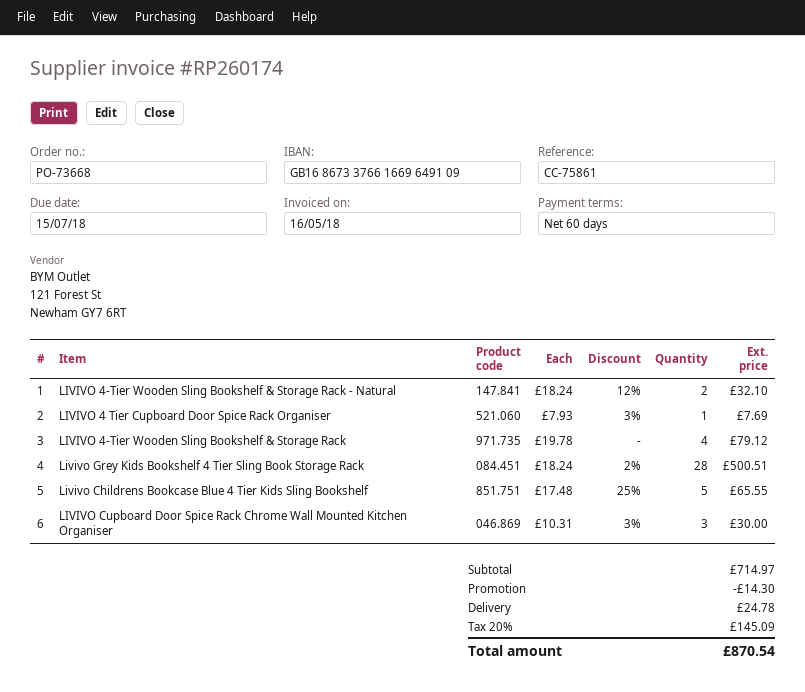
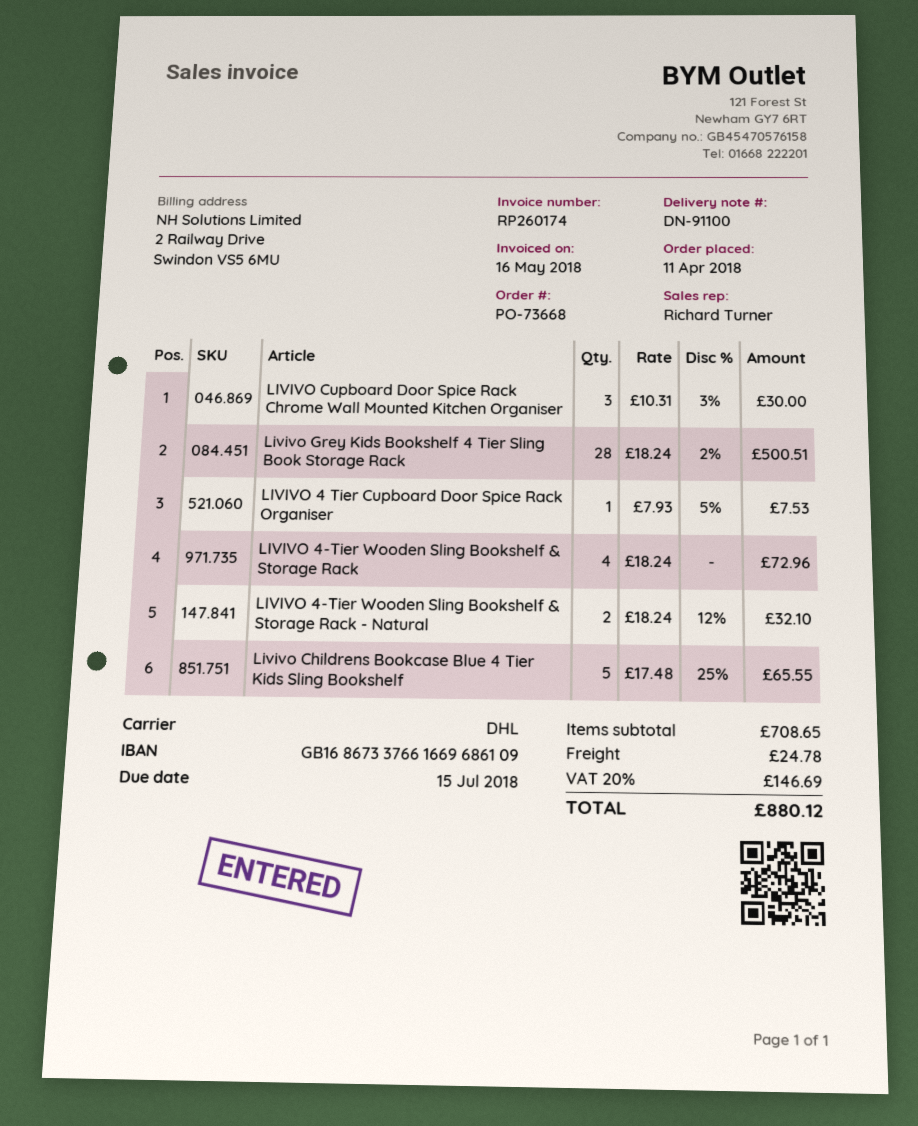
bank account: GB16867337661669649109 -> GB16867337661669686109
LIVIVO 4 Tier Cupboard Door Spice Rack Organiser: 1 x 7.93 - 3% = 7.69 -> 1 x 7.93 - 5% = 7.53
LIVIVO 4-Tier Wooden Sling Bookshelf & Storage Rack: 4 x 19.78 = 79.12 -> 4 x 18.24 = 72.96
subtotal: 714.97 -> 708.65
discount: 14.30 -> none
tax: 20% = 145.09 -> 20% = 146.69
total: 870.54 -> 880.12

